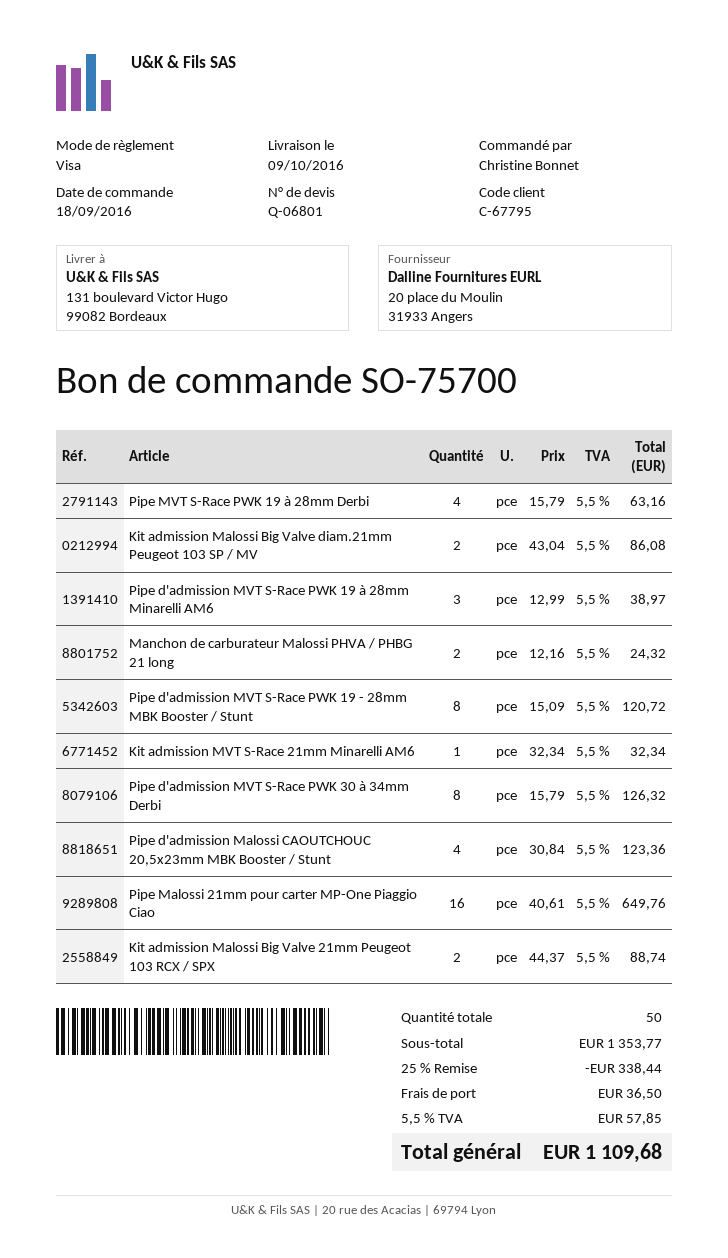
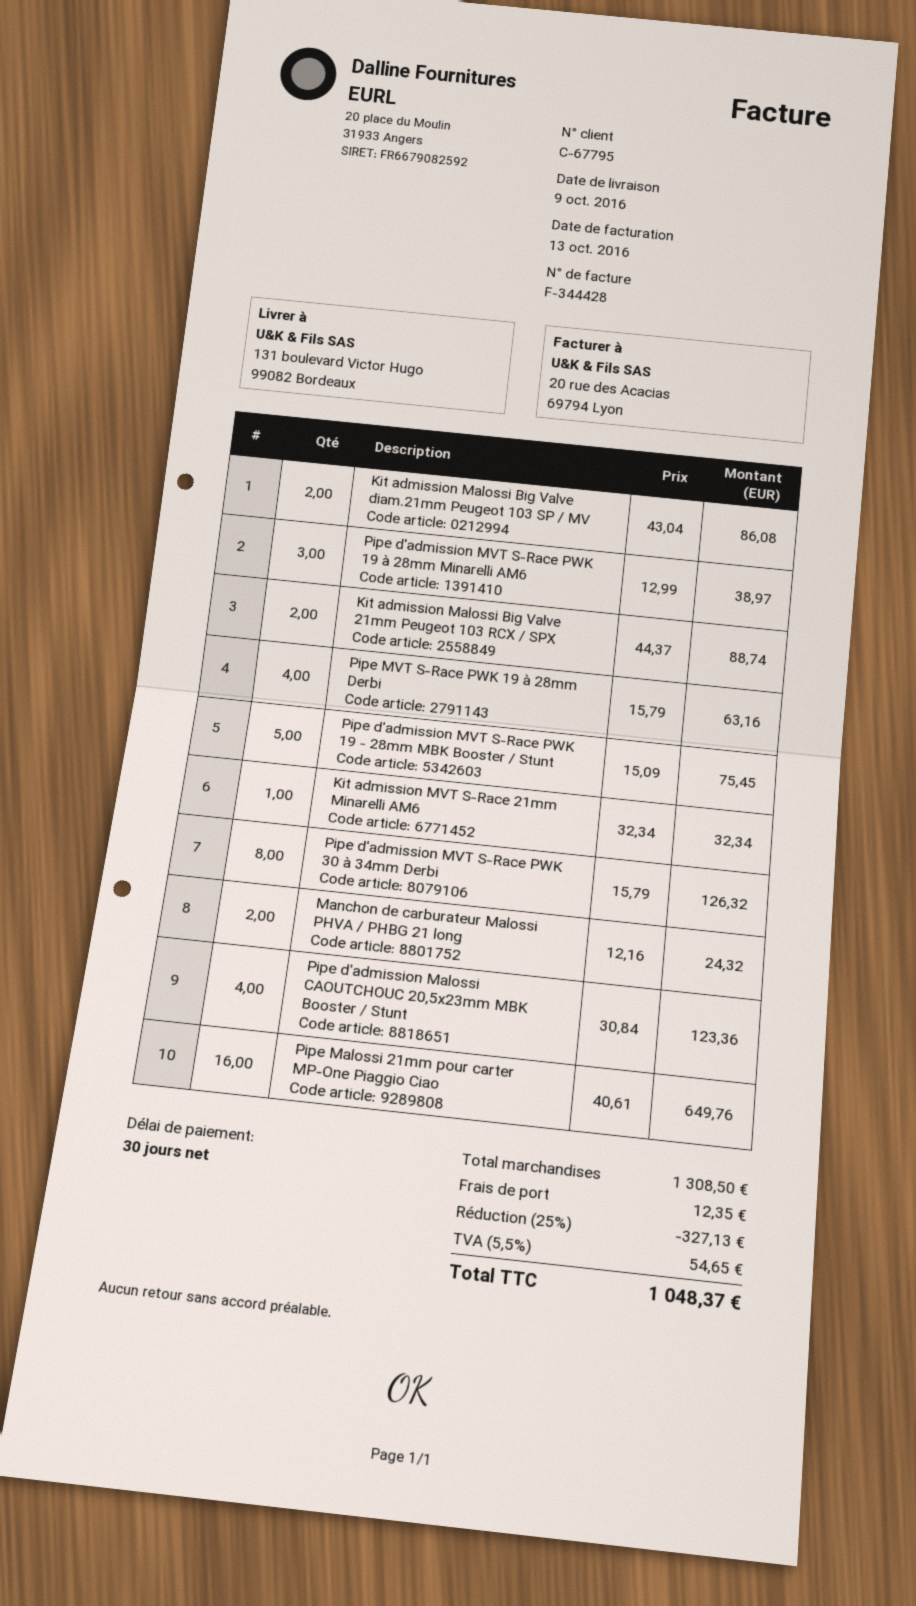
Pipe d'admission MVT S-Race PWK 19 - 28mm MBK Booster / Stunt: 8 x 15.09 = 120.72 -> 5 x 15.09 = 75.45
subtotal: 1353.77 -> 1308.50
discount: 25% = 338.44 -> 25% = 327.13
shipping: 36.50 -> 12.35
tax: 5.5% = 57.85 -> 5.5% = 54.65
total: 1109.68 -> 1048.37

